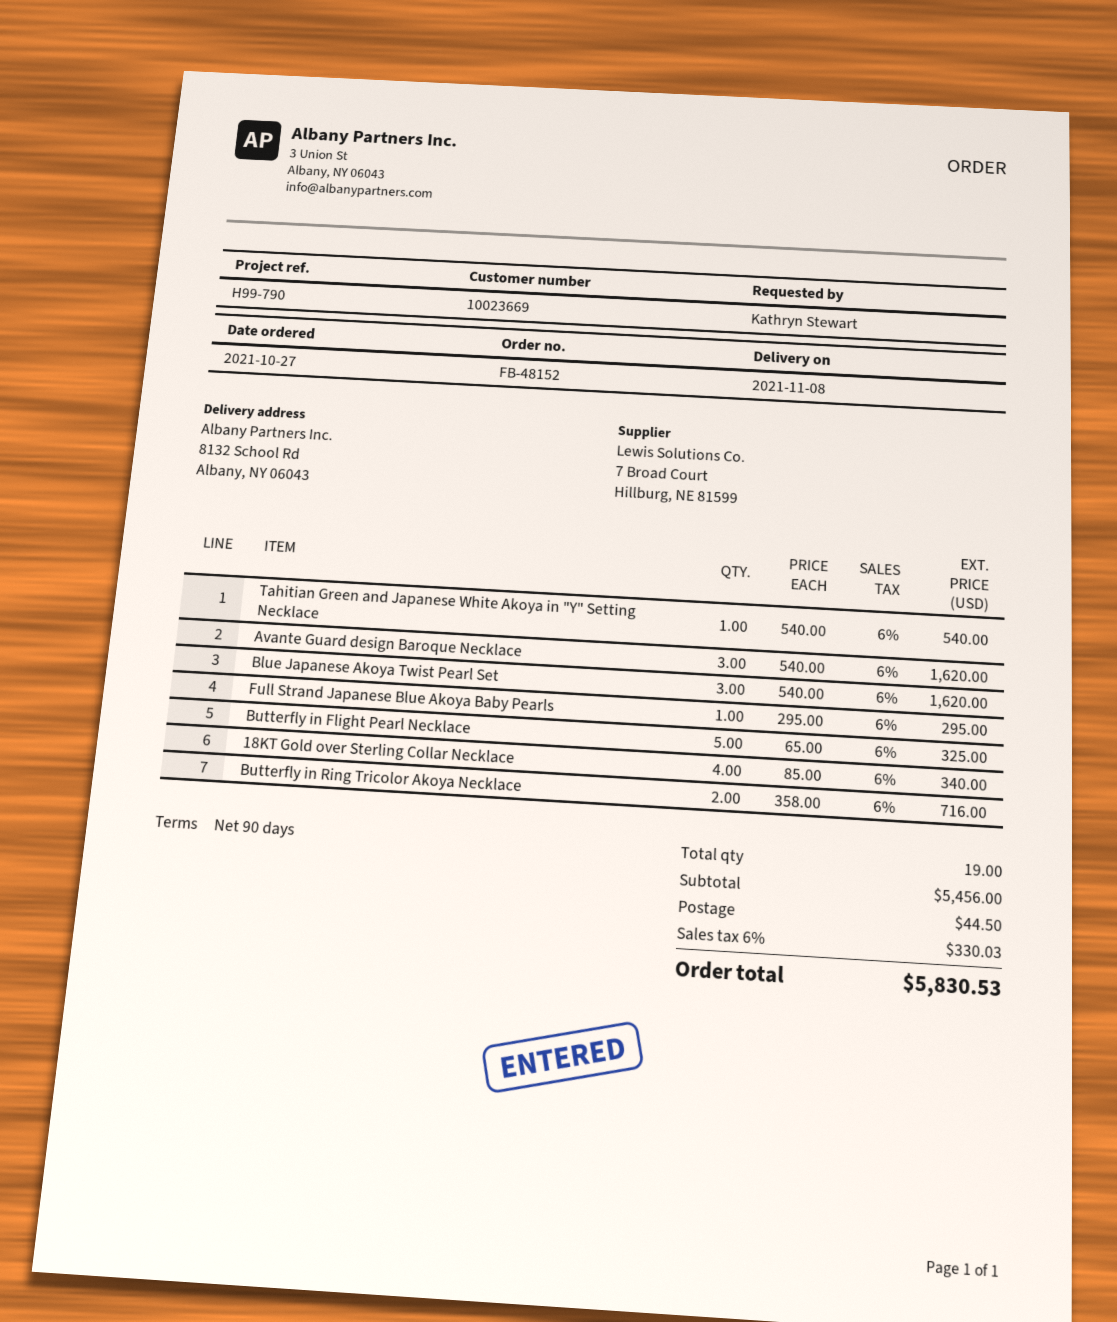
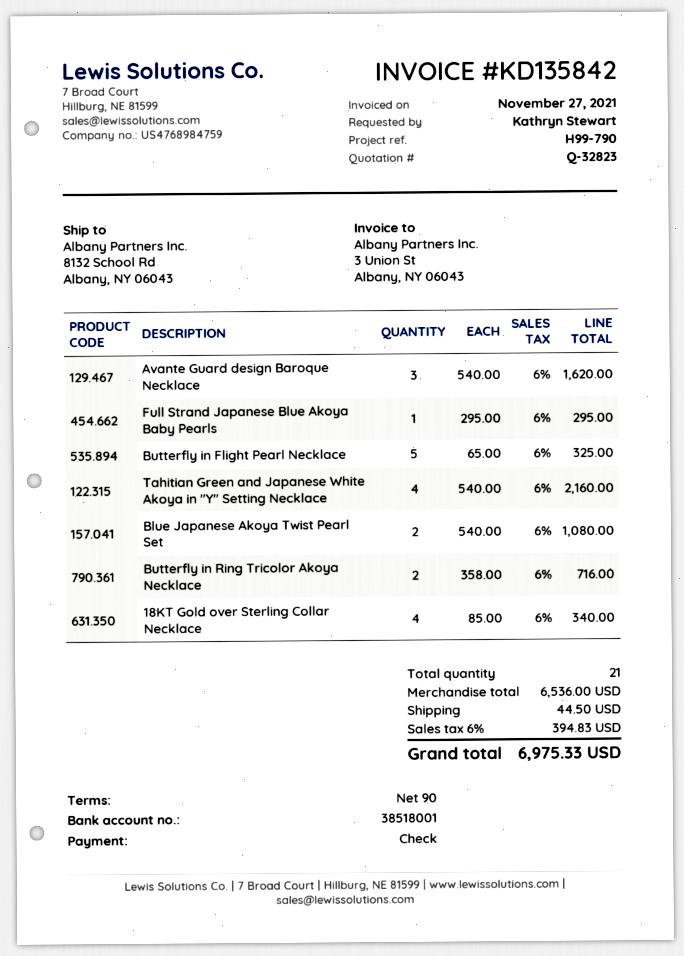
Tahitian Green and Japanese White Akoya in "Y" Setting Necklace: 1 x 540.00 = 540.00 -> 4 x 540.00 = 2160.00
Blue Japanese Akoya Twist Pearl Set: 3 x 540.00 = 1620.00 -> 2 x 540.00 = 1080.00
total quantity: 19 -> 21
subtotal: 5456.00 -> 6536.00
tax: 6% = 330.03 -> 6% = 394.83
total: 5830.53 -> 6975.33

